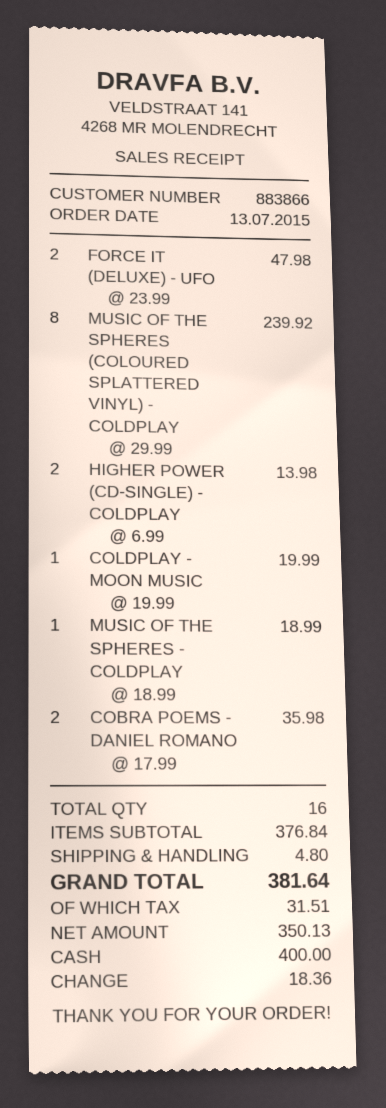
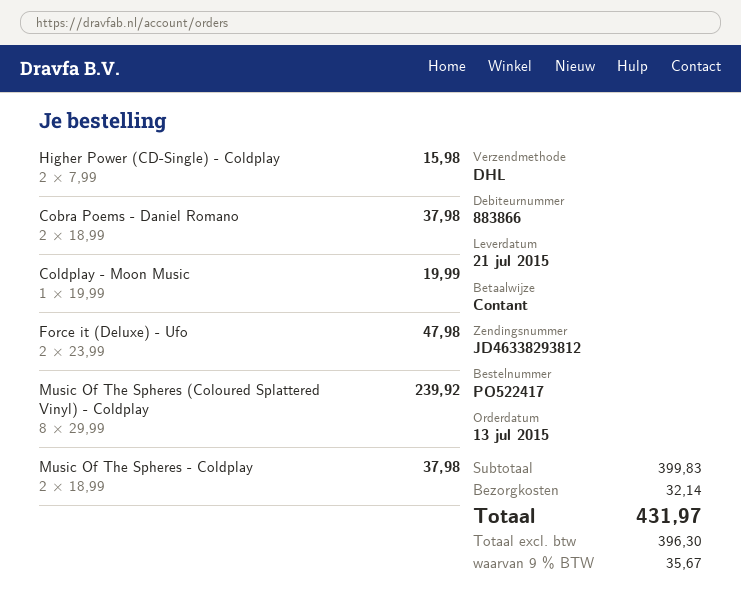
HIGHER POWER (CD-SINGLE) - COLDPLAY: 2 x 6.99 = 13.98 -> 2 x 7.99 = 15.98
MUSIC OF THE SPHERES - COLDPLAY: 1 x 18.99 = 18.99 -> 2 x 18.99 = 37.98
COBRA POEMS - DANIEL ROMANO: 2 x 17.99 = 35.98 -> 2 x 18.99 = 37.98
subtotal: 376.84 -> 399.83
shipping: 4.80 -> 32.14
net: 350.13 -> 396.30
tax: 31.51 -> 35.67
total: 381.64 -> 431.97

